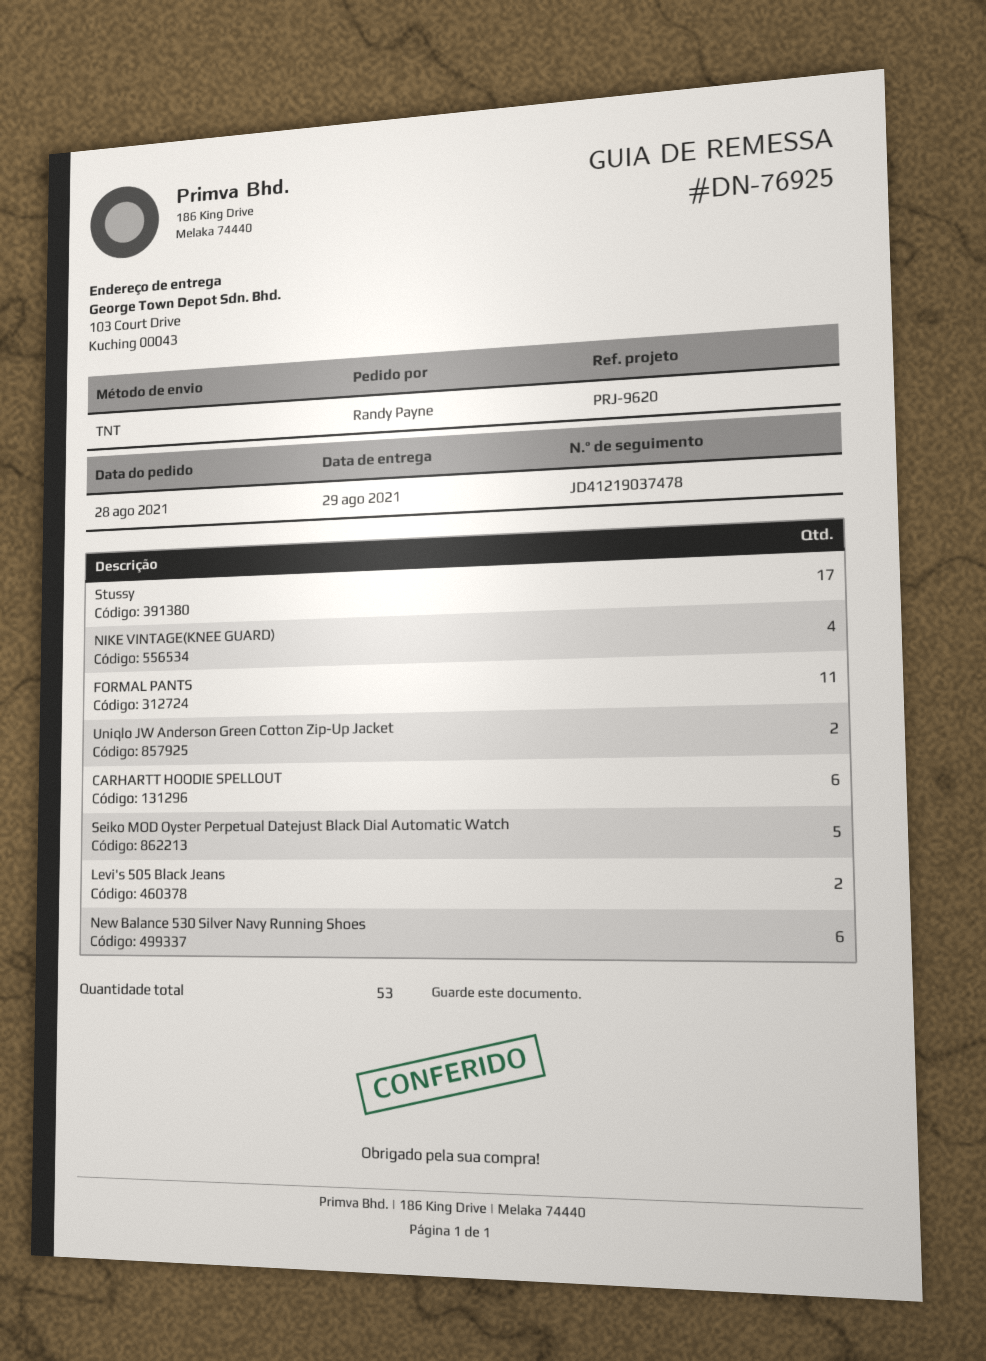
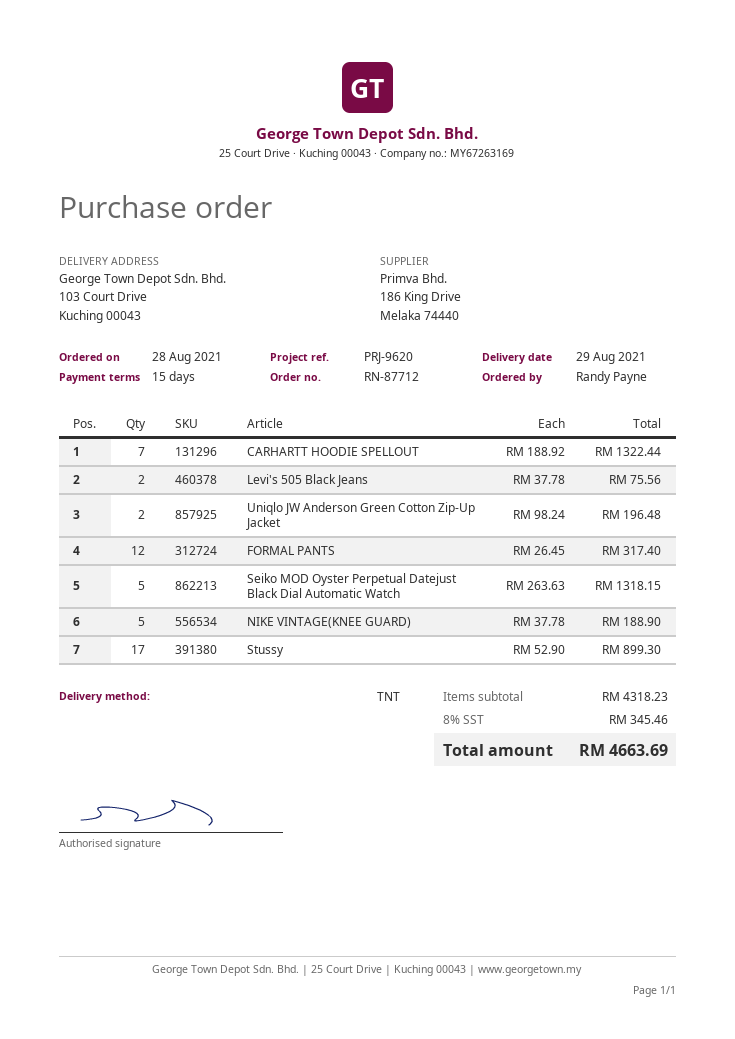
NIKE VINTAGE(KNEE GUARD): 4 -> 5
FORMAL PANTS: 11 -> 12
CARHARTT HOODIE SPELLOUT: 6 -> 7
New Balance 530 Silver Navy Running Shoes: 6 -> none

